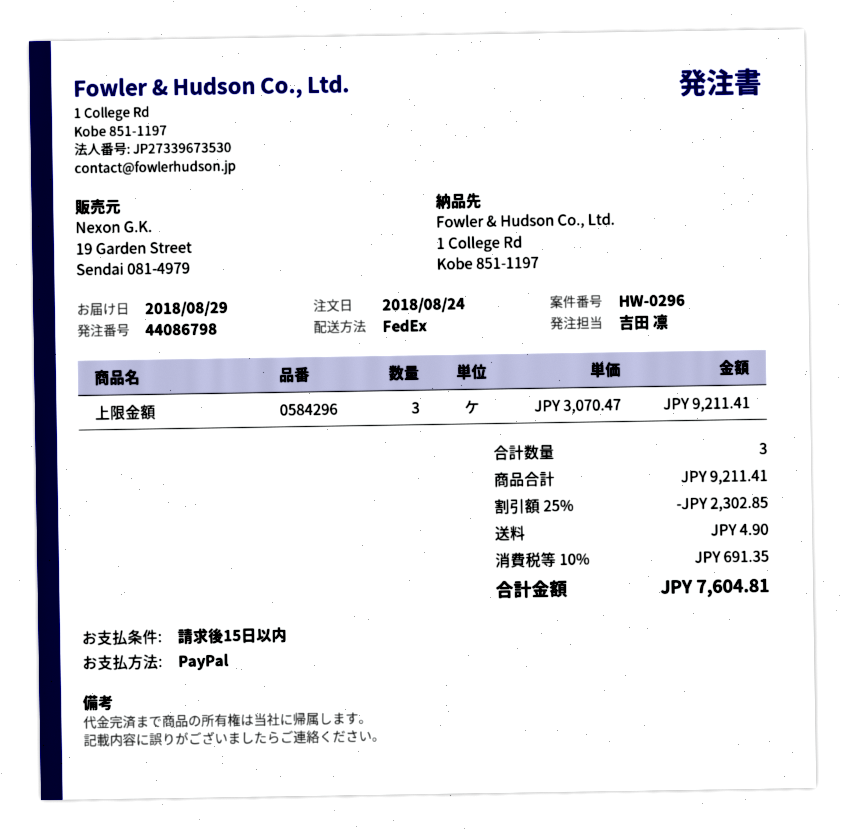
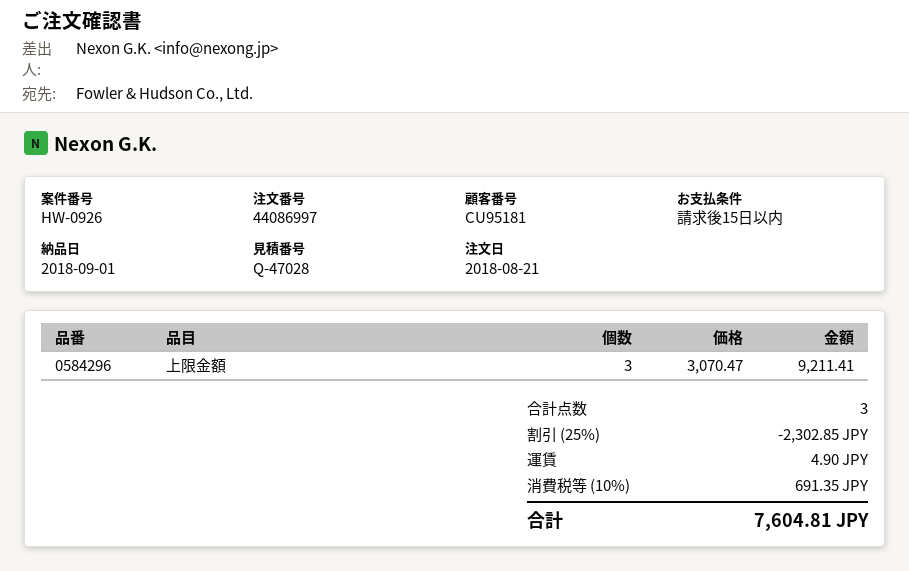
order number: 44086798 -> 44086997
order date: 2018-08-24 -> 2018-08-21
delivery date: 2018-08-29 -> 2018-09-01
reference: HW-0296 -> HW-0926

